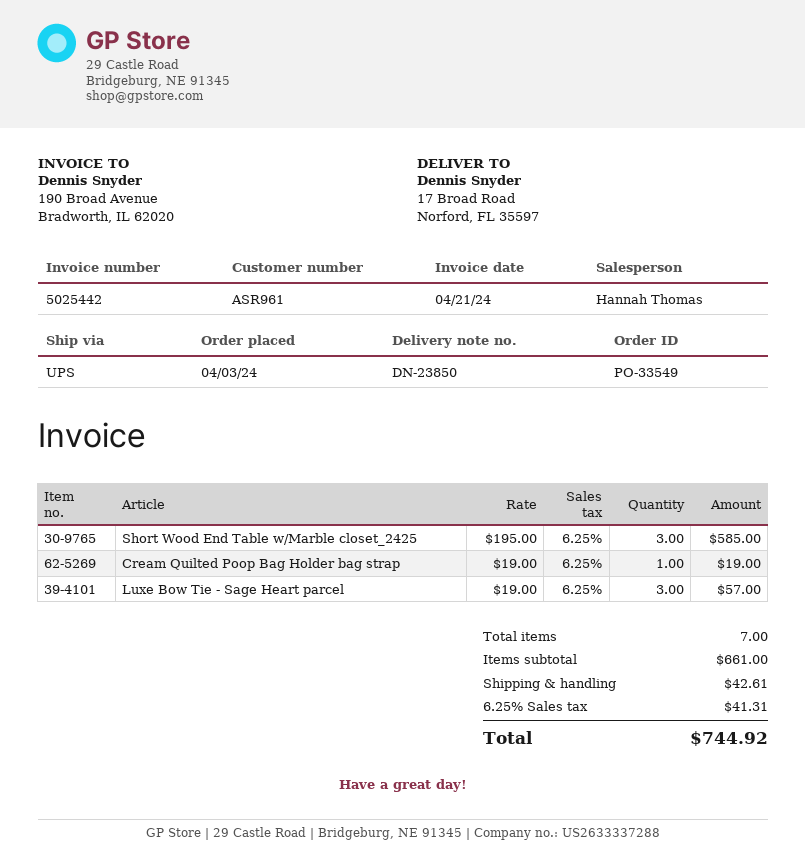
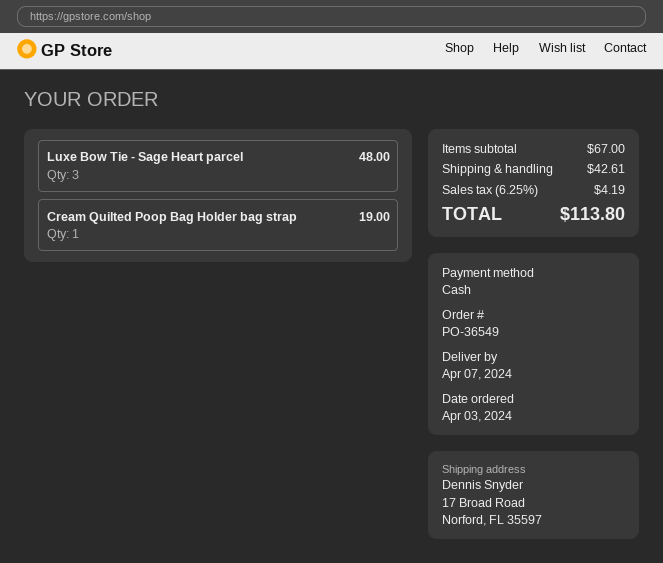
order number: PO-33549 -> PO-36549
Short Wood End Table w/Marble closet_2425: 3 for 585.00 -> none
Luxe Bow Tie - Sage Heart parcel: 3 for 57.00 -> 3 for 48.00
subtotal: 661.00 -> 67.00
tax: 6.25% = 41.31 -> 6.25% = 4.19
total: 744.92 -> 113.80

